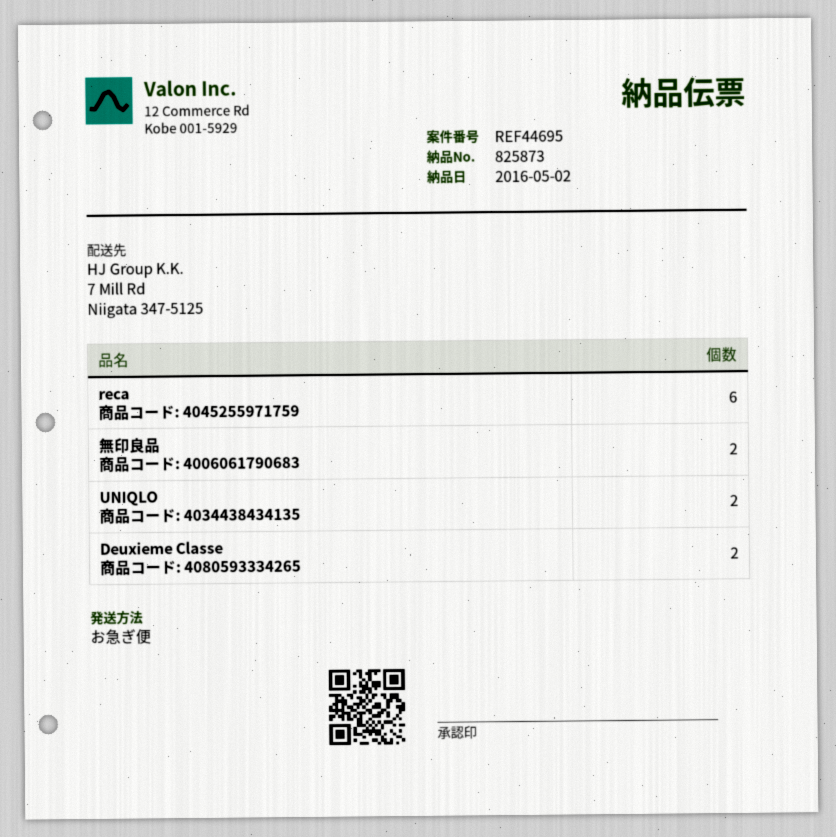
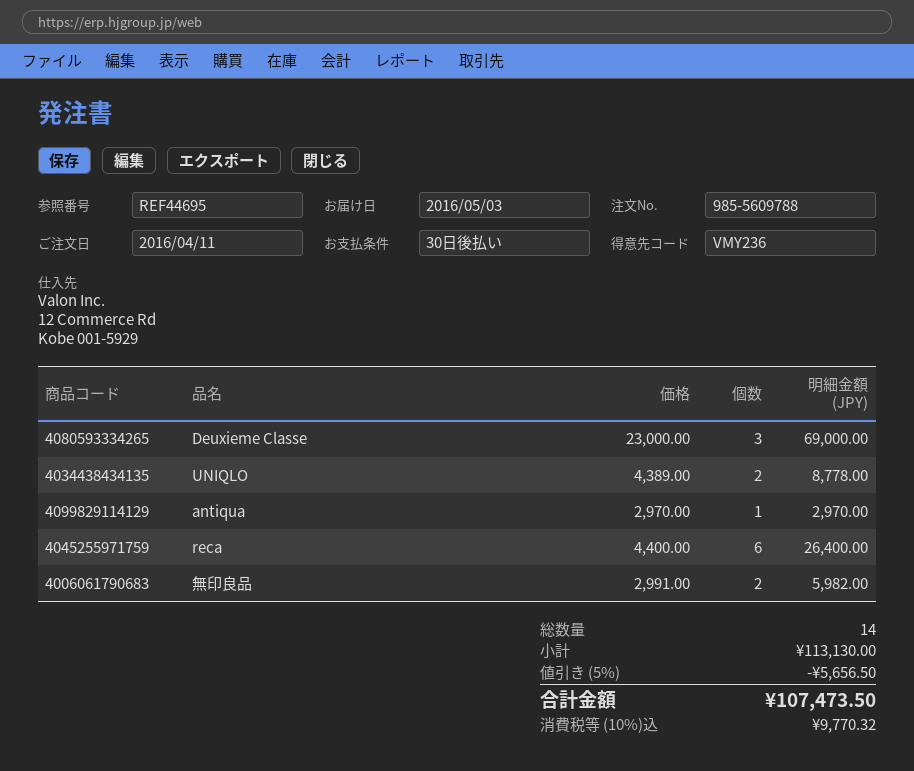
delivery date: 2016-05-02 -> 2016-05-03
Deuxieme Classe: 2 -> 3
antiqua: none -> 1

